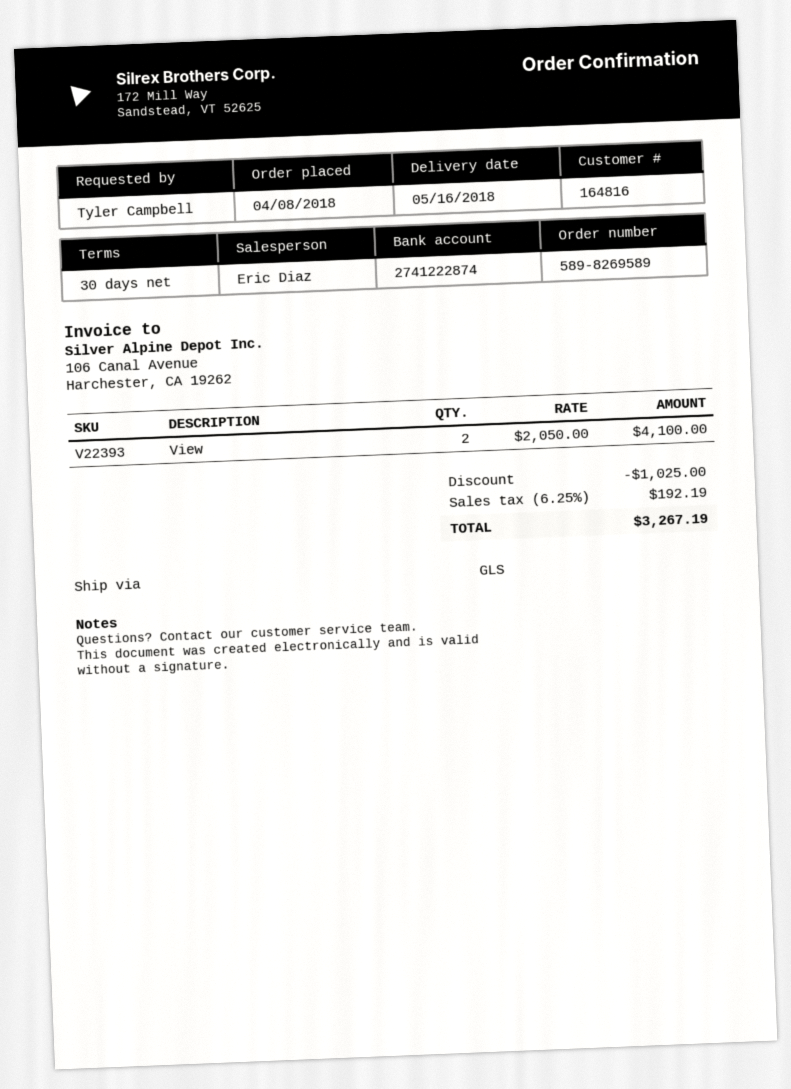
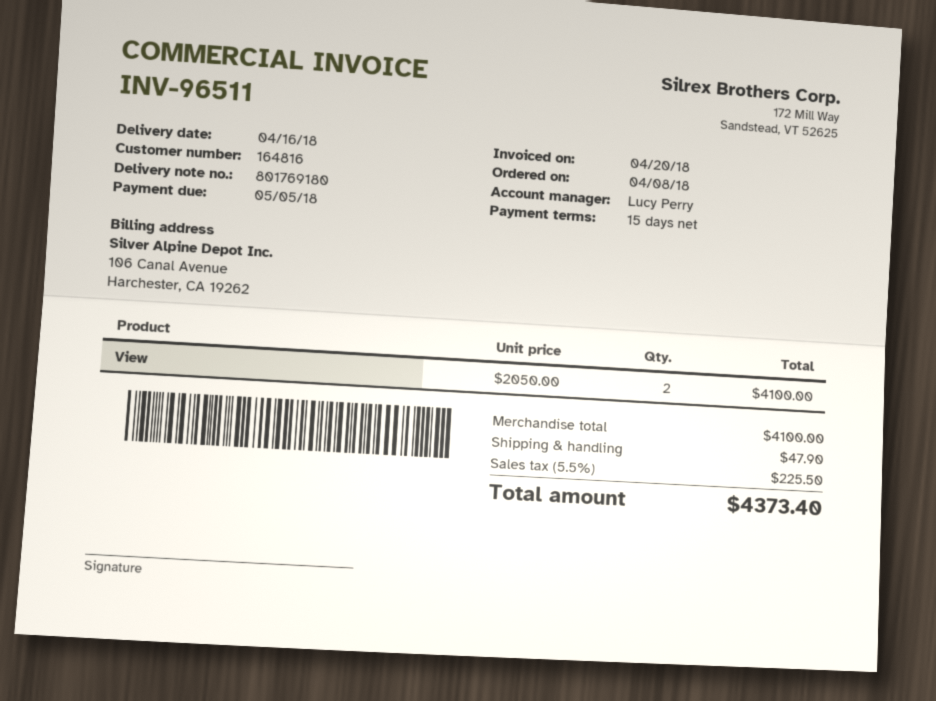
delivery date: 2018-05-16 -> 2018-04-16
payment terms: 30 days -> 15 days
sales rep: Eric Diaz -> Lucy Perry
discount: 1025.00 -> none
shipping: none -> 47.90
tax: 6.25% = 192.19 -> 5.5% = 225.50
total: 3267.19 -> 4373.40

